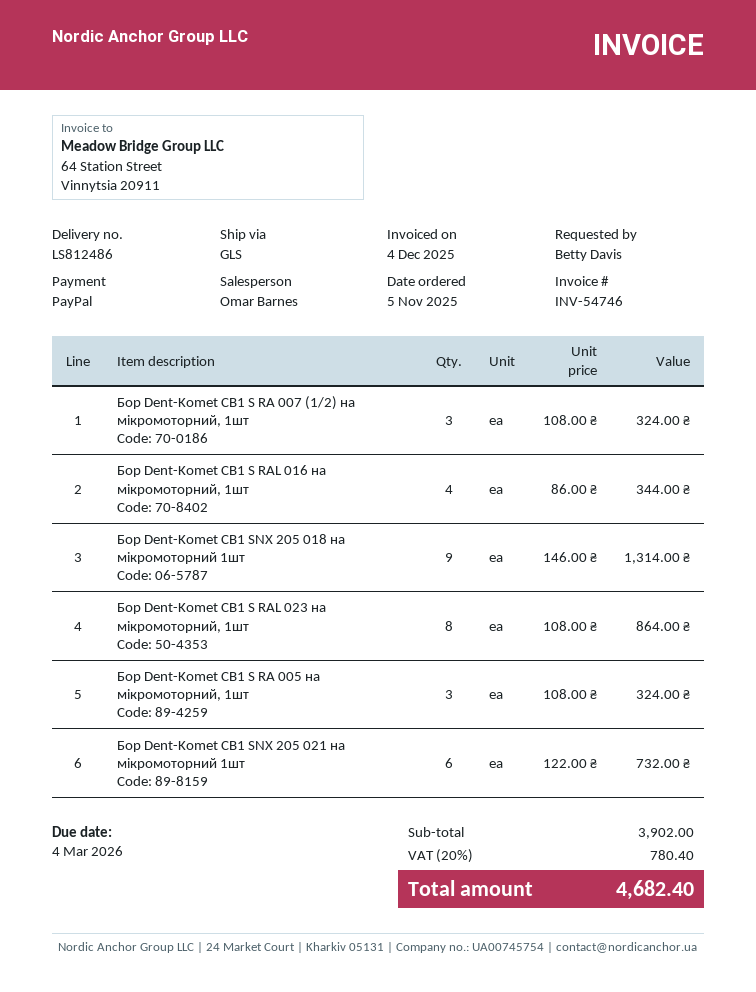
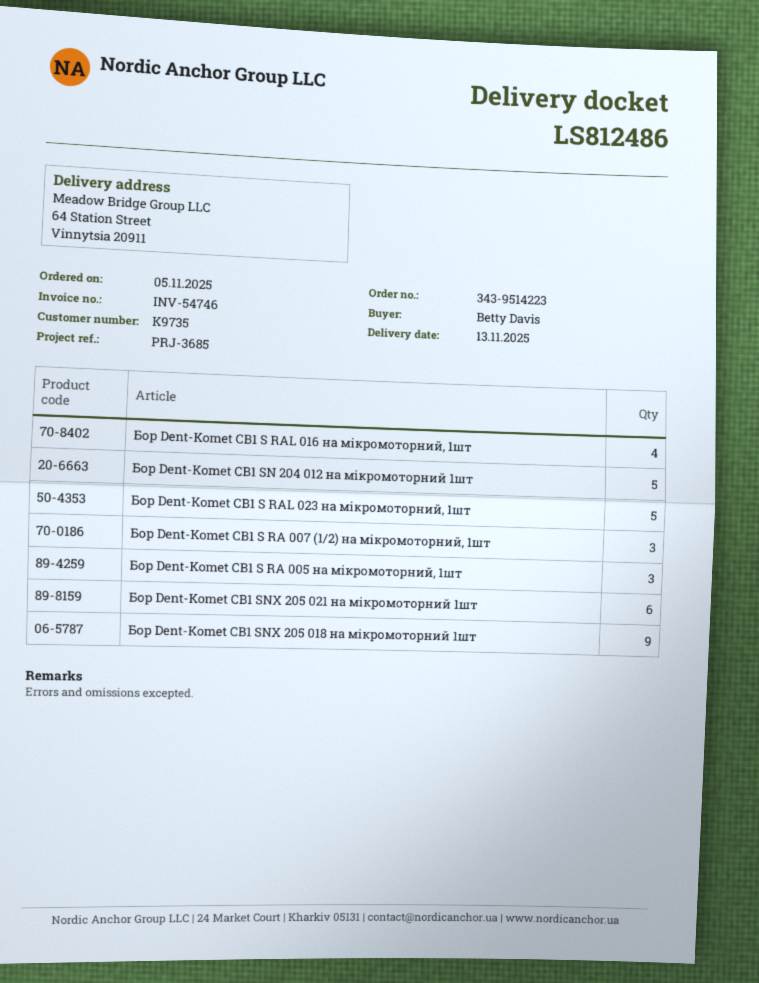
Бор Dent-Komet CB1 S RAL 023 на мікромоторний, 1шт: 8 -> 5
Бор Dent-Komet CB1 SN 204 012 на мікромоторний 1шт: none -> 5

